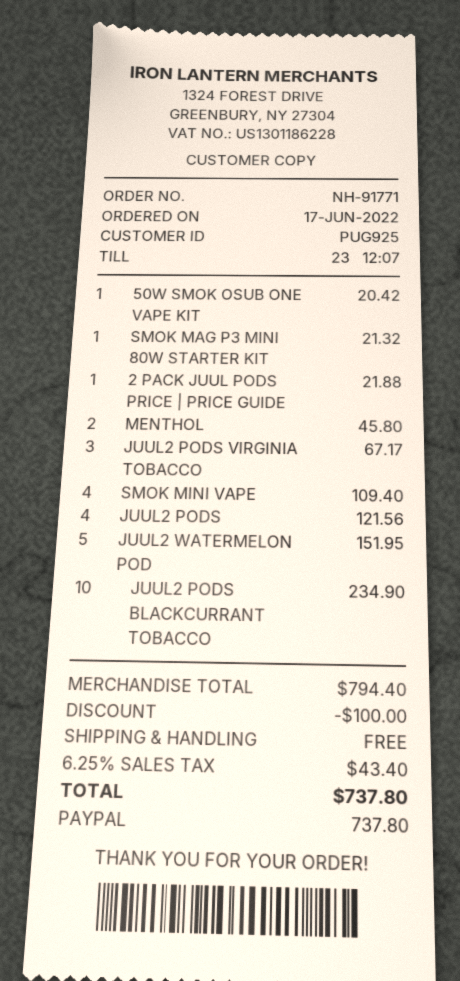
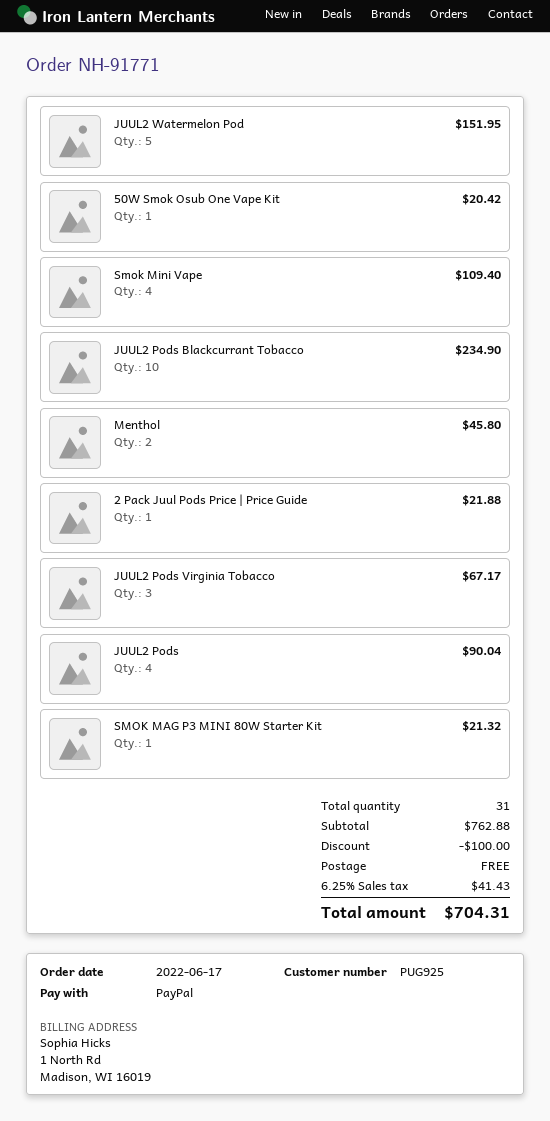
JUUL2 PODS: 4 for 121.56 -> 4 for 90.04
subtotal: 794.40 -> 762.88
tax: 6.25% = 43.40 -> 6.25% = 41.43
total: 737.80 -> 704.31

